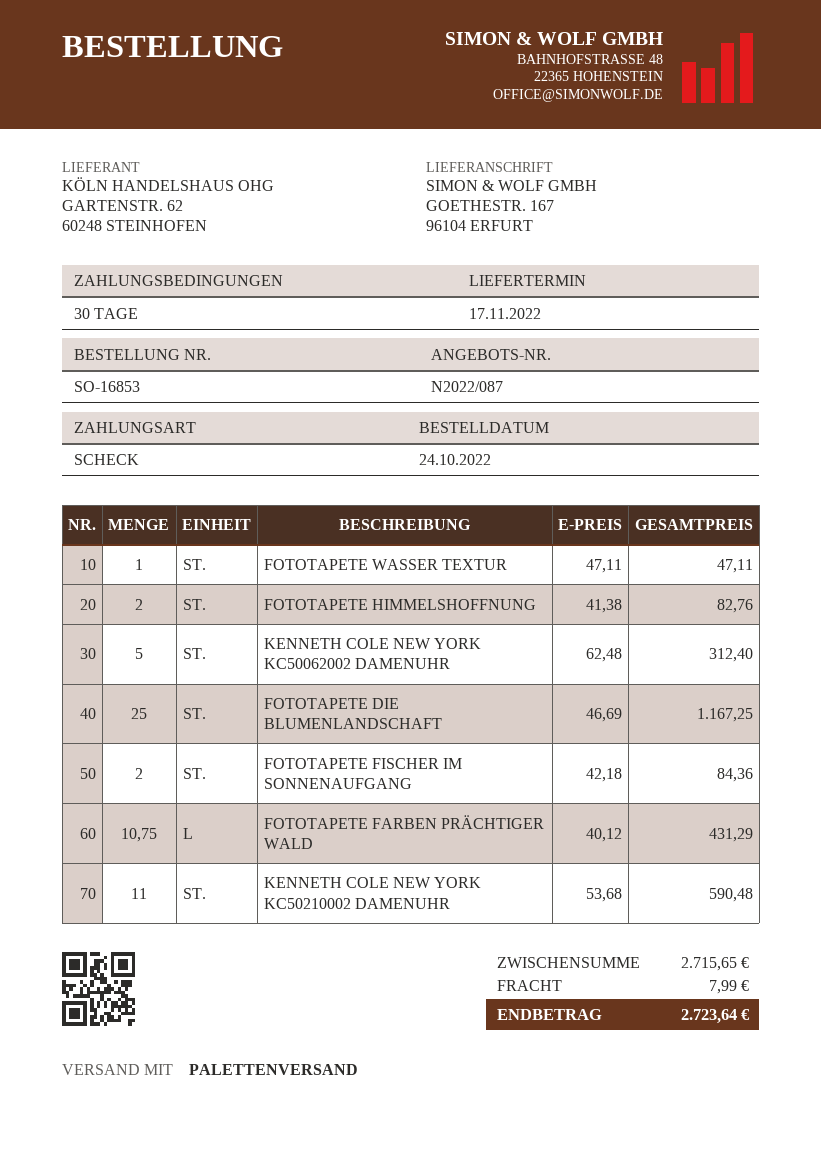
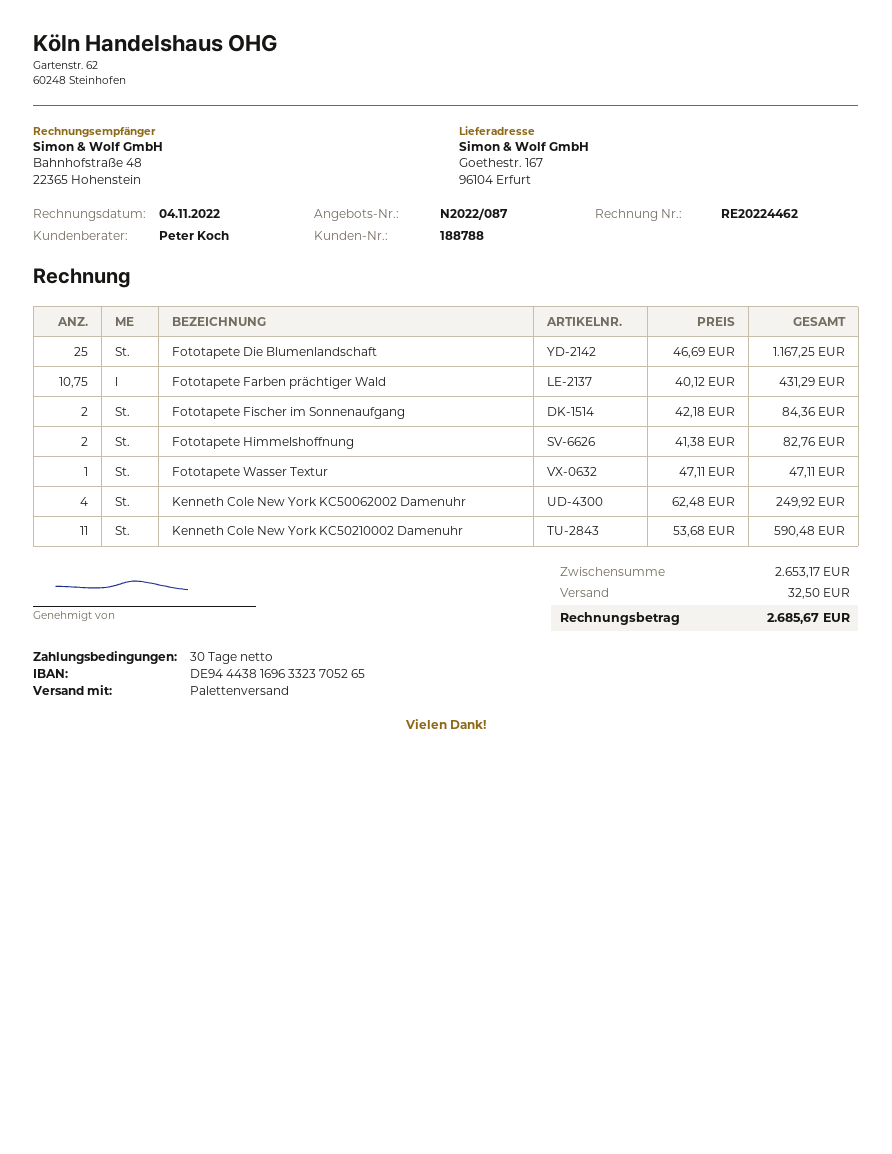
KENNETH COLE NEW YORK KC50062002 DAMENUHR: 5 x 62.48 = 312.40 -> 4 x 62.48 = 249.92
subtotal: 2715.65 -> 2653.17
shipping: 7.99 -> 32.50
total: 2723.64 -> 2685.67

